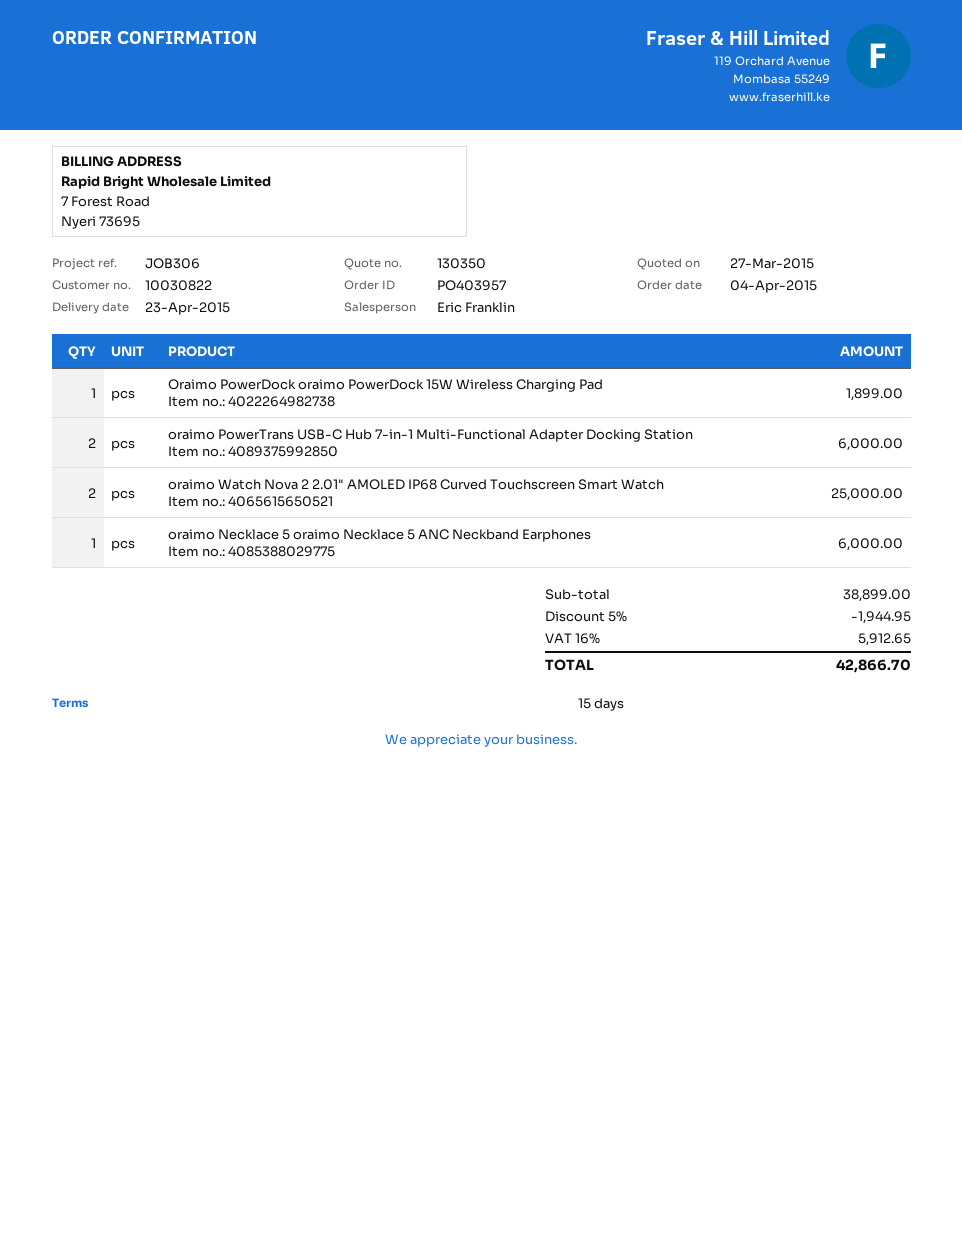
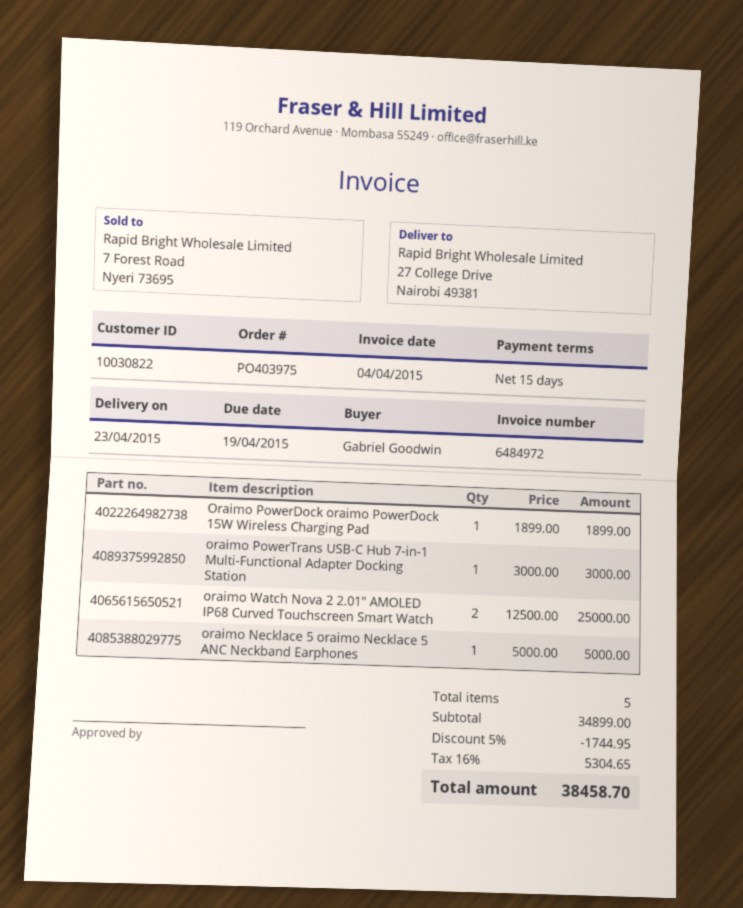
order number: PO403957 -> PO403975
oraimo PowerTrans USB-C Hub 7-in-1 Multi-Functional Adapter Docking Station: 2 for 6000.00 -> 1 for 3000.00
oraimo Necklace 5 oraimo Necklace 5 ANC Neckband Earphones: 1 for 6000.00 -> 1 for 5000.00
subtotal: 38899.00 -> 34899.00
discount: 5% = 1944.95 -> 5% = 1744.95
tax: 16% = 5912.65 -> 16% = 5304.65
total: 42866.70 -> 38458.70

